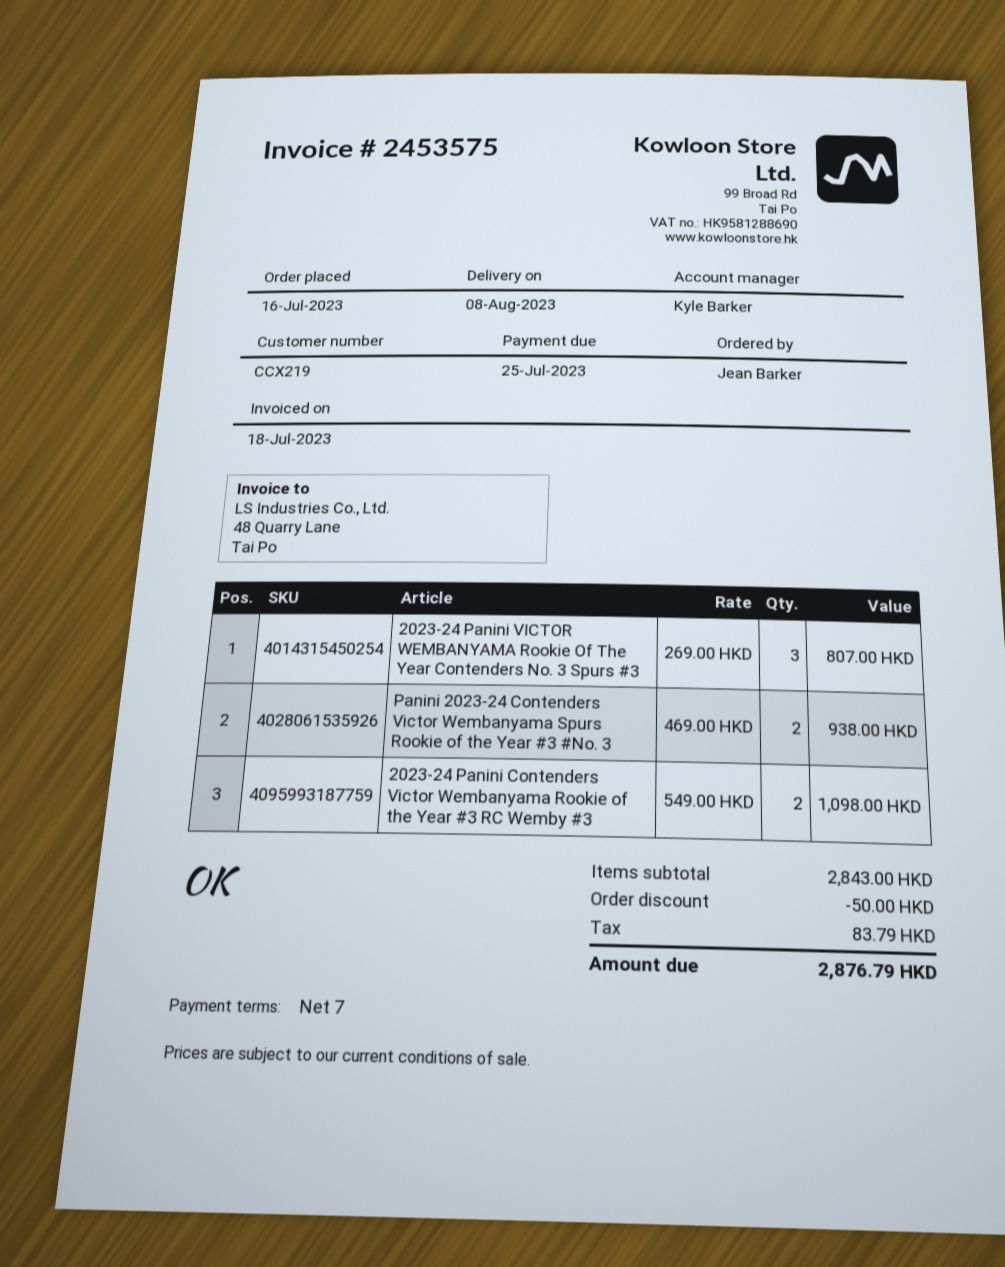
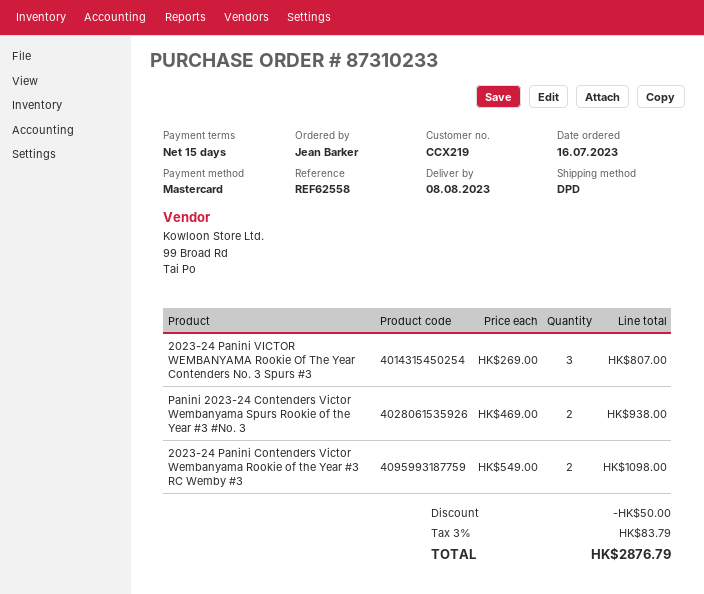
payment terms: 7 days -> 15 days

